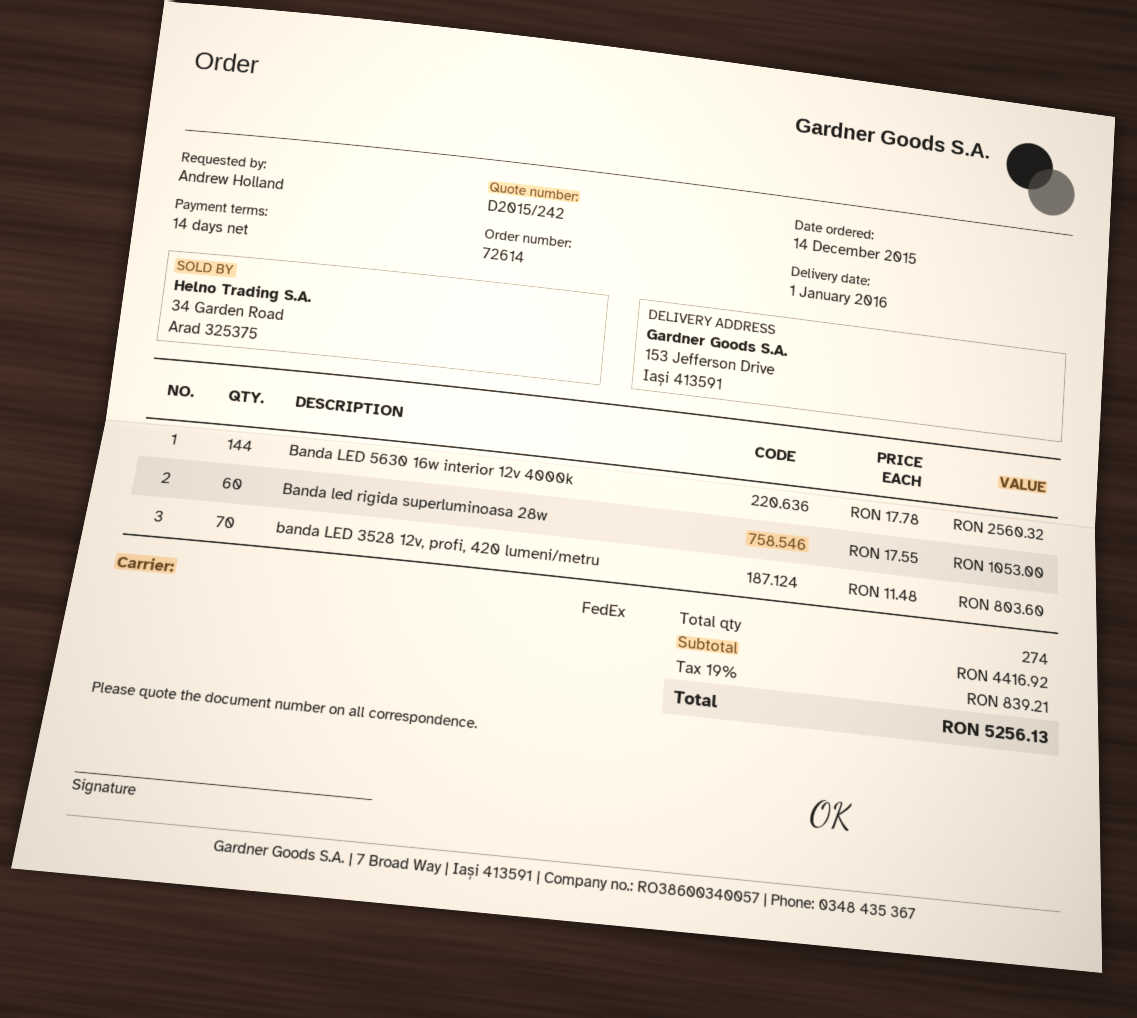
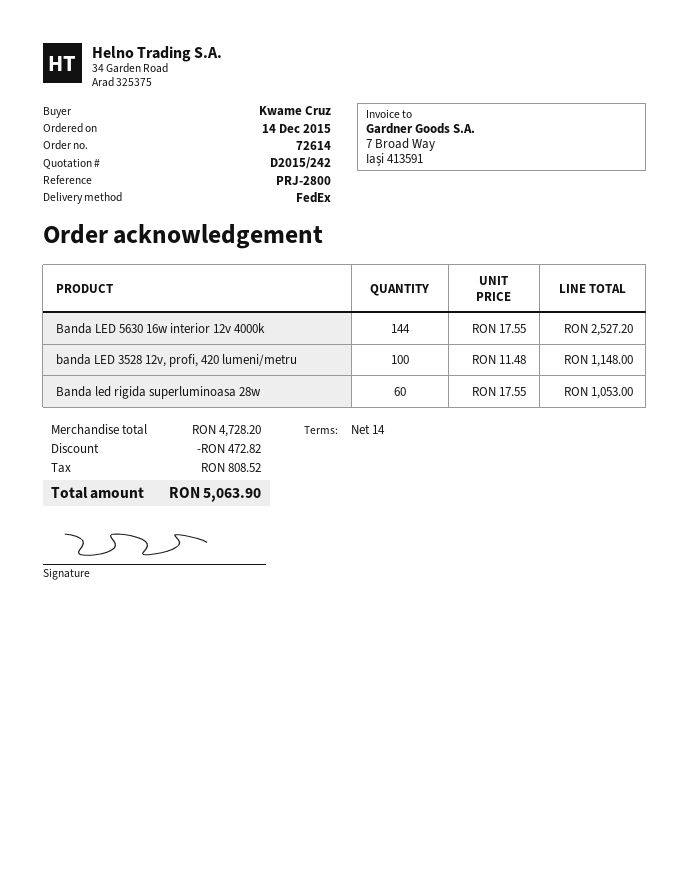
ordered by: Andrew Holland -> Kwame Cruz
Banda LED 5630 16w interior 12v 4000k: 144 x 17.78 = 2560.32 -> 144 x 17.55 = 2527.20
banda LED 3528 12v, profi, 420 lumeni/metru: 70 x 11.48 = 803.60 -> 100 x 11.48 = 1148.00
subtotal: 4416.92 -> 4728.20
discount: none -> 472.82
tax: 839.21 -> 808.52
total: 5256.13 -> 5063.90

